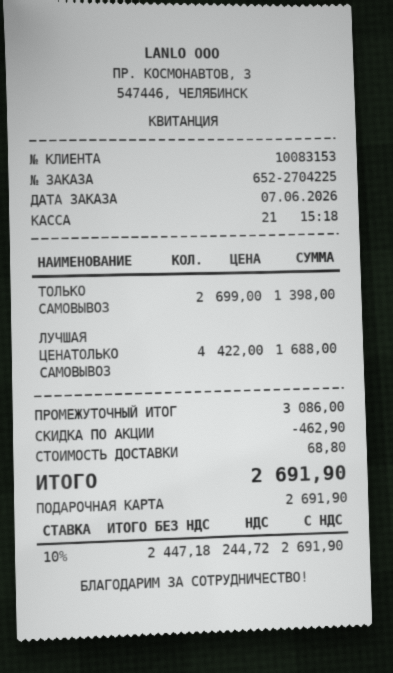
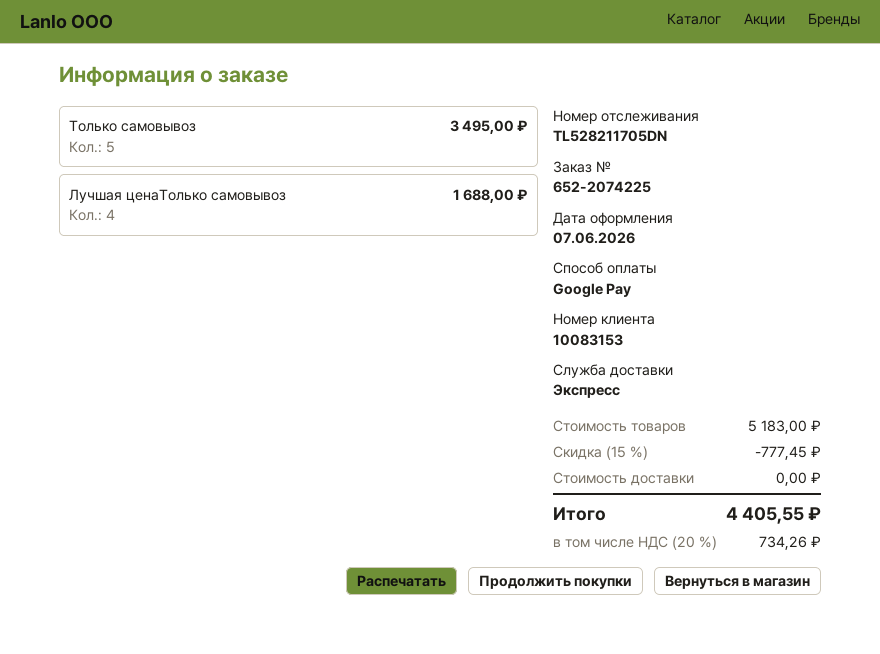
order number: 652-2704225 -> 652-2074225
payment method: gift card -> Google Pay
ТОЛЬКО САМОВЫВОЗ: 2 for 1398.00 -> 5 for 3495.00
subtotal: 3086.00 -> 5183.00
discount: 462.90 -> 777.45
shipping: 68.80 -> 0.00
tax: 10% = 244.72 -> 20% = 734.26
total: 2691.90 -> 4405.55

